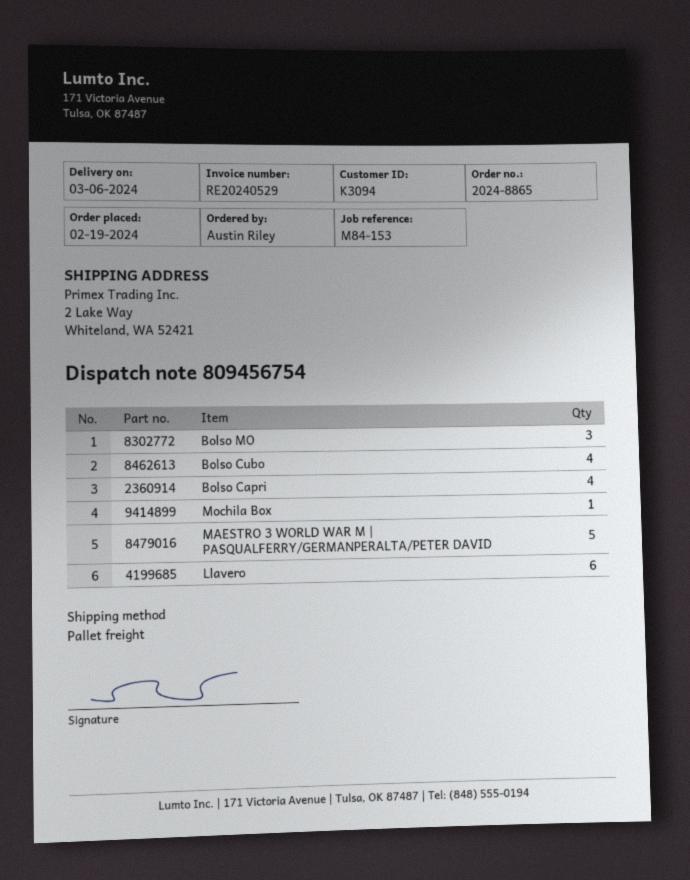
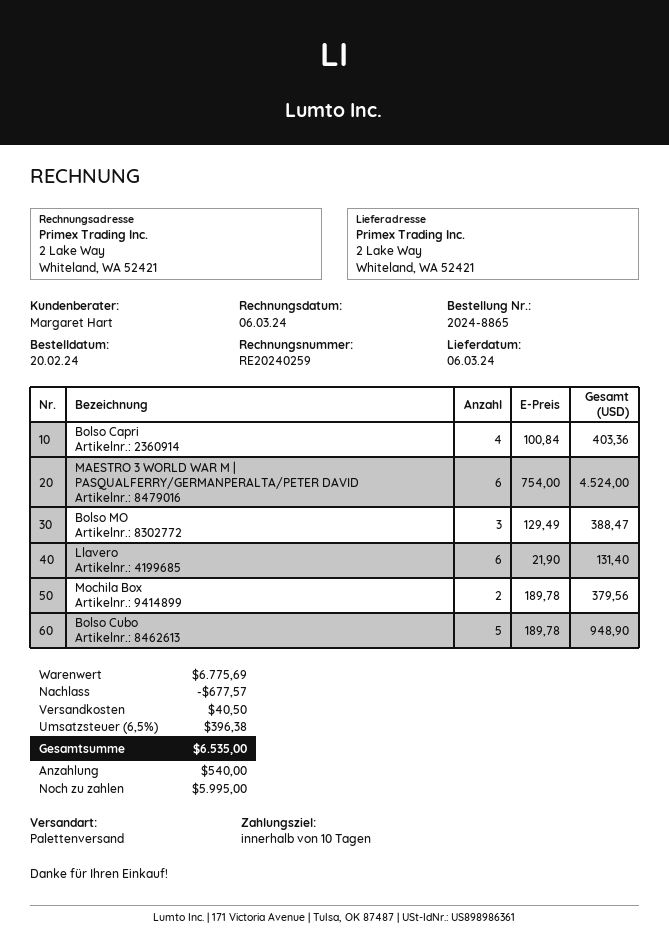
order date: 2024-02-19 -> 2024-02-20
invoice number: RE20240529 -> RE20240259
Bolso Cubo: 4 -> 5
Mochila Box: 1 -> 2
MAESTRO 3 WORLD WAR M | PASQUALFERRY/GERMANPERALTA/PETER DAVID: 5 -> 6

